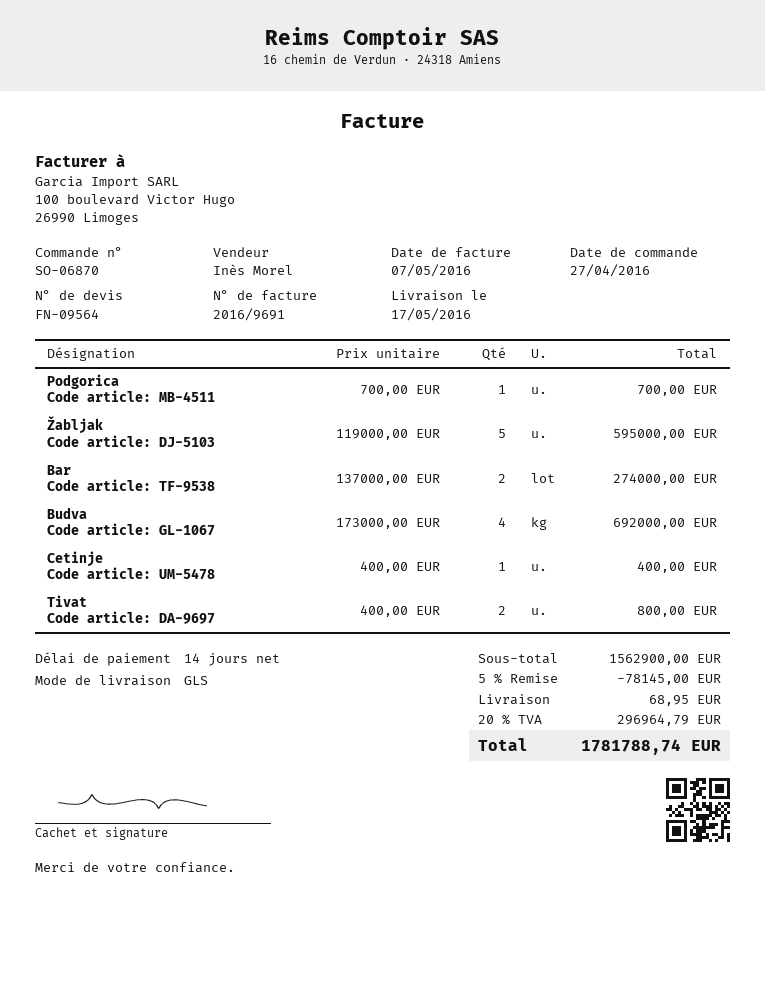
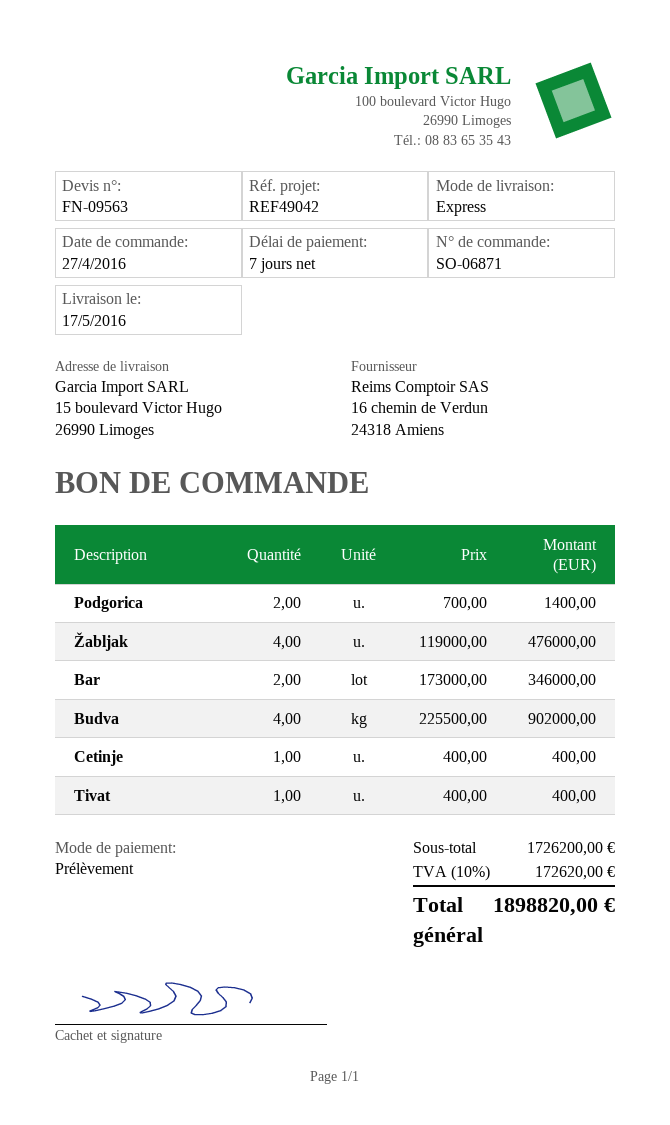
quote number: FN-09564 -> FN-09563
order number: SO-06870 -> SO-06871
payment terms: 14 days -> 7 days
shipping method: GLS -> express
Podgorica: 1 x 700.00 = 700.00 -> 2 x 700.00 = 1400.00
Žabljak: 5 x 119000.00 = 595000.00 -> 4 x 119000.00 = 476000.00
Bar: 2 x 137000.00 = 274000.00 -> 2 x 173000.00 = 346000.00
Budva: 4 x 173000.00 = 692000.00 -> 4 x 225500.00 = 902000.00
Tivat: 2 x 400.00 = 800.00 -> 1 x 400.00 = 400.00
subtotal: 1562900.00 -> 1726200.00
discount: 5% = 78145.00 -> none
shipping: 68.95 -> none
tax: 20% = 296964.79 -> 10% = 172620.00
total: 1781788.74 -> 1898820.00

